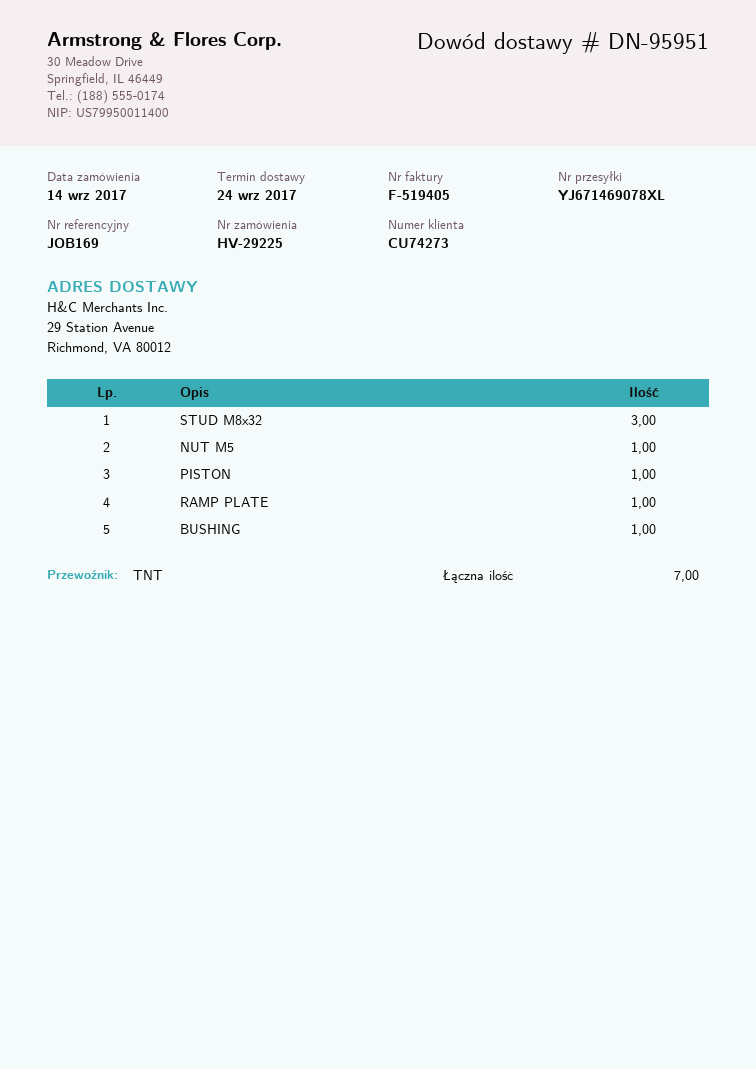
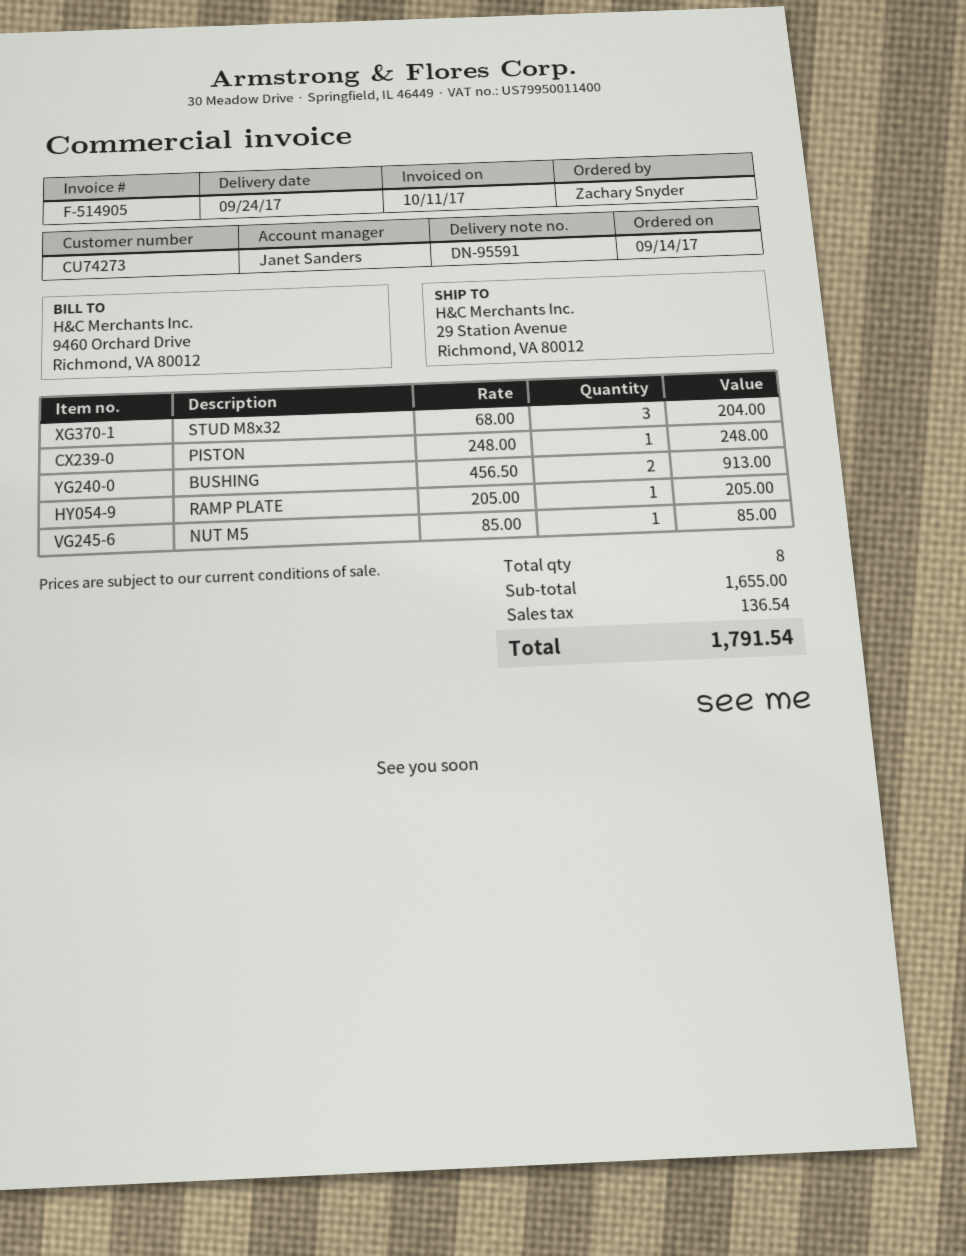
delivery note number: DN-95951 -> DN-95591
invoice number: F-519405 -> F-514905
BUSHING: 1 -> 2
total quantity: 7 -> 8

